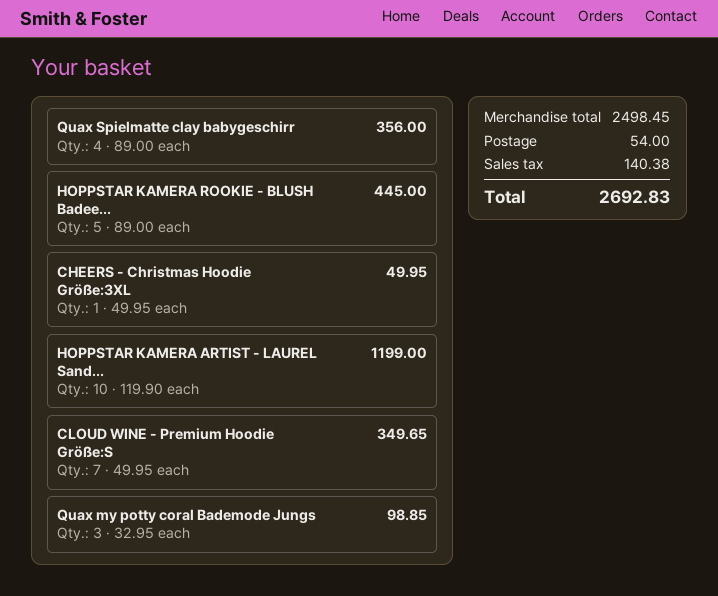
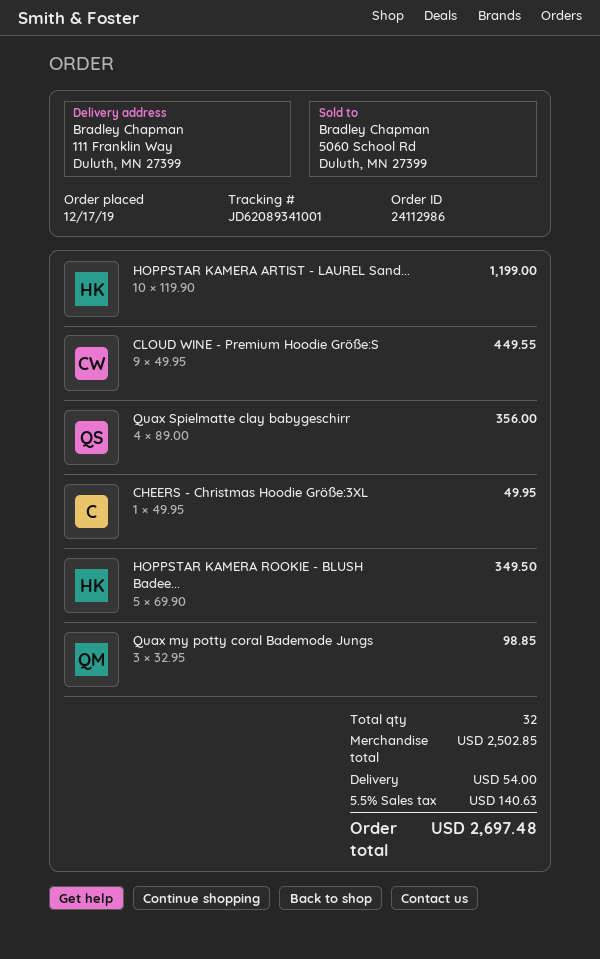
HOPPSTAR KAMERA ROOKIE - BLUSH Badee...: 5 x 89.00 = 445.00 -> 5 x 69.90 = 349.50
CLOUD WINE - Premium Hoodie Größe:S: 7 x 49.95 = 349.65 -> 9 x 49.95 = 449.55
subtotal: 2498.45 -> 2502.85
tax: 140.38 -> 140.63
total: 2692.83 -> 2697.48

